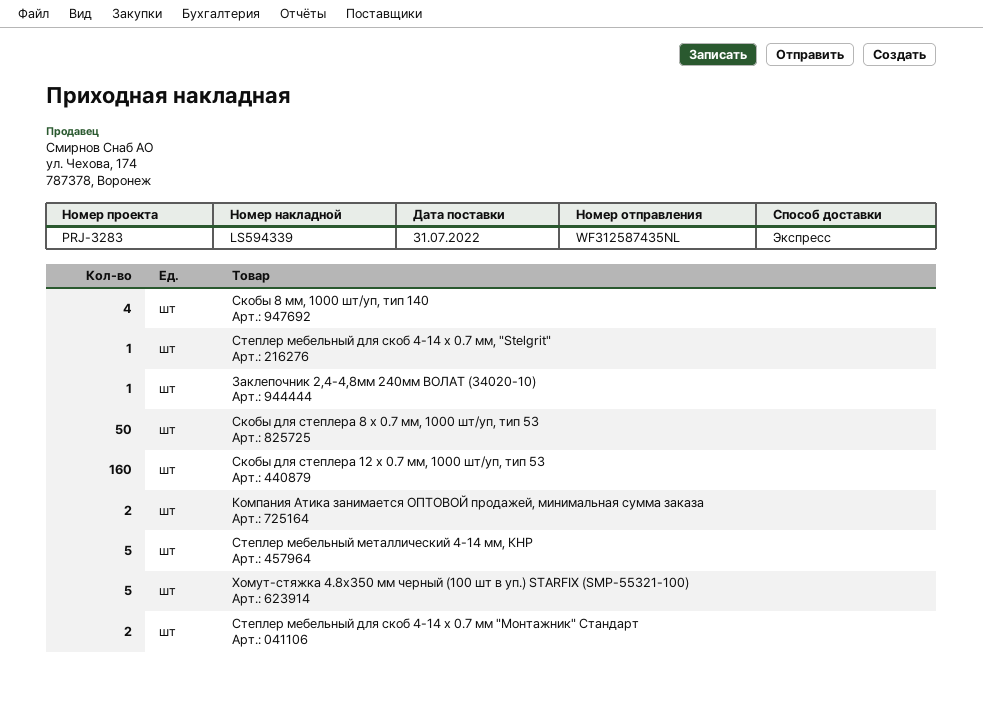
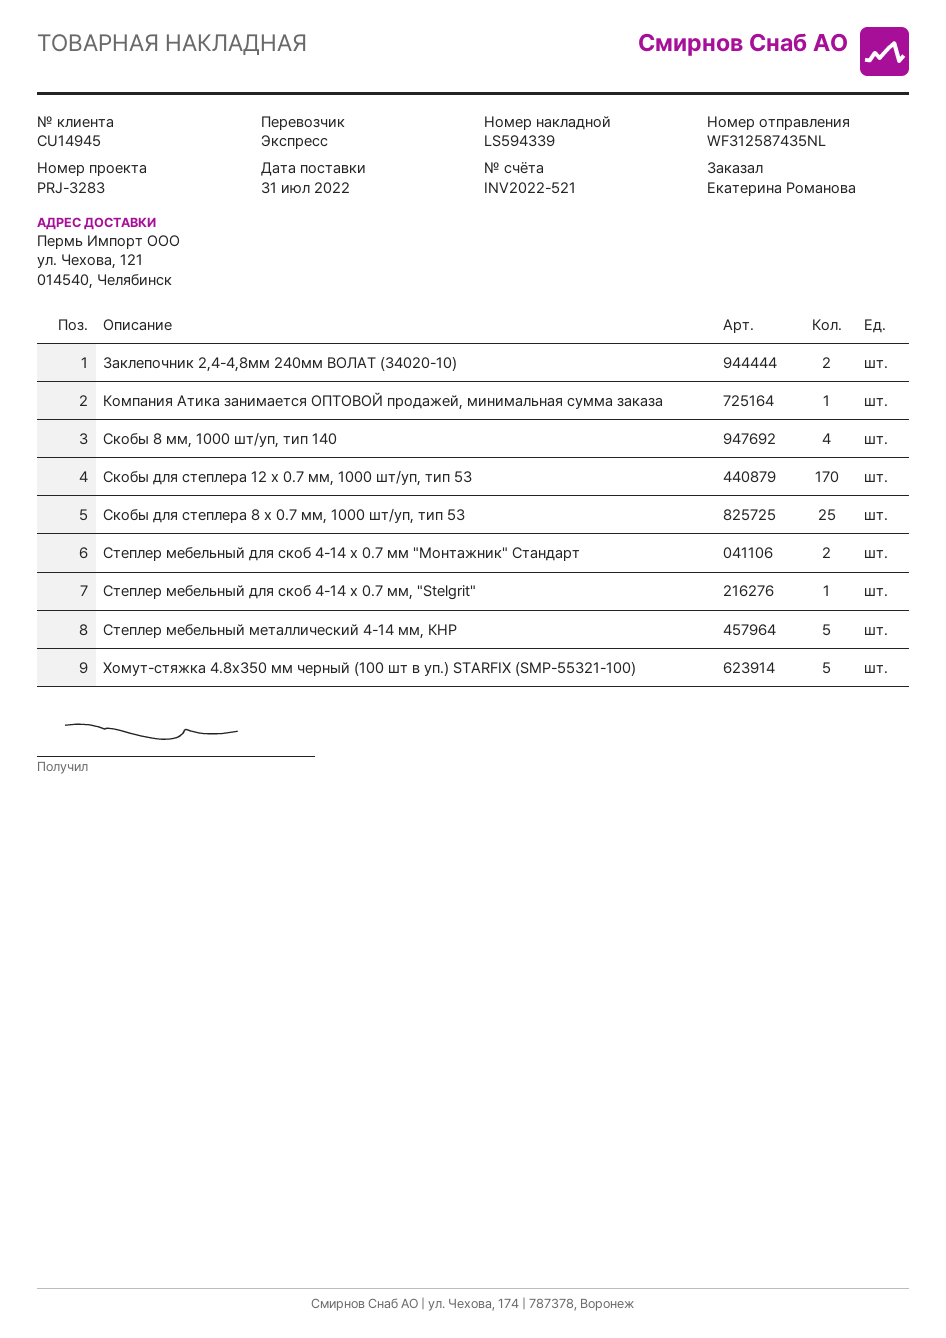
Заклепочник 2,4-4,8мм 240мм ВОЛАТ (34020-10): 1 -> 2
Скобы для степлера 8 х 0.7 мм, 1000 шт/уп, тип 53: 50 -> 25
Скобы для степлера 12 х 0.7 мм, 1000 шт/уп, тип 53: 160 -> 170
Компания Атика занимается ОПТОВОЙ продажей, минимальная сумма заказа: 2 -> 1

